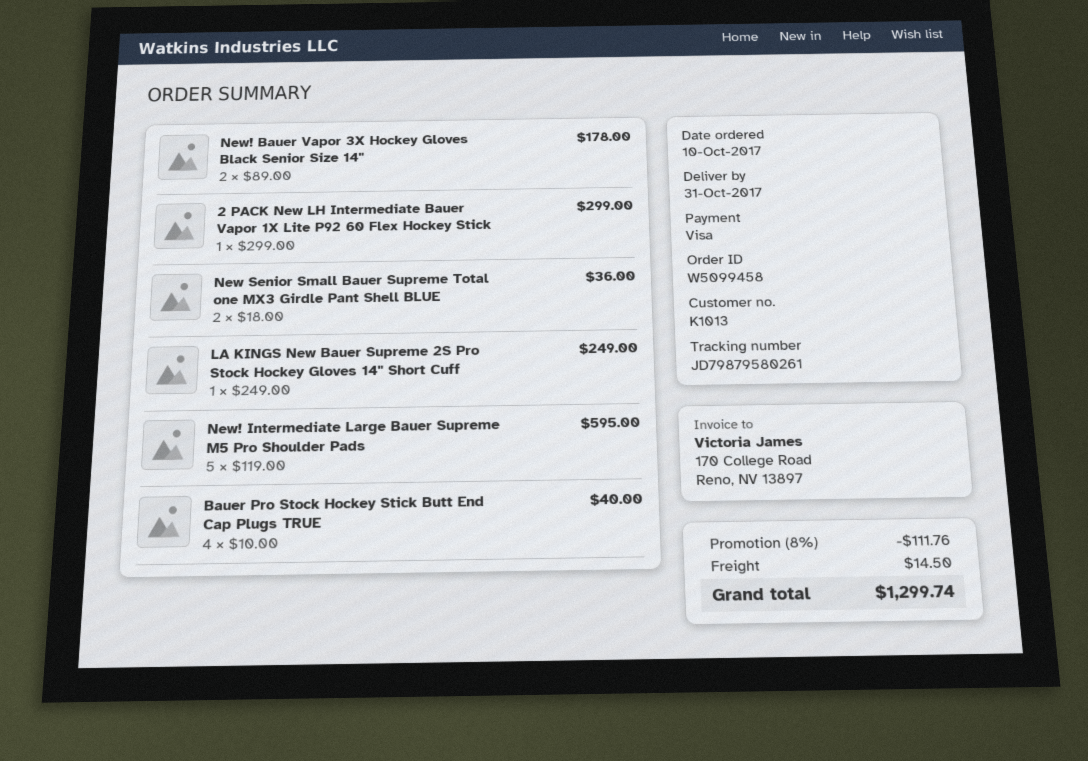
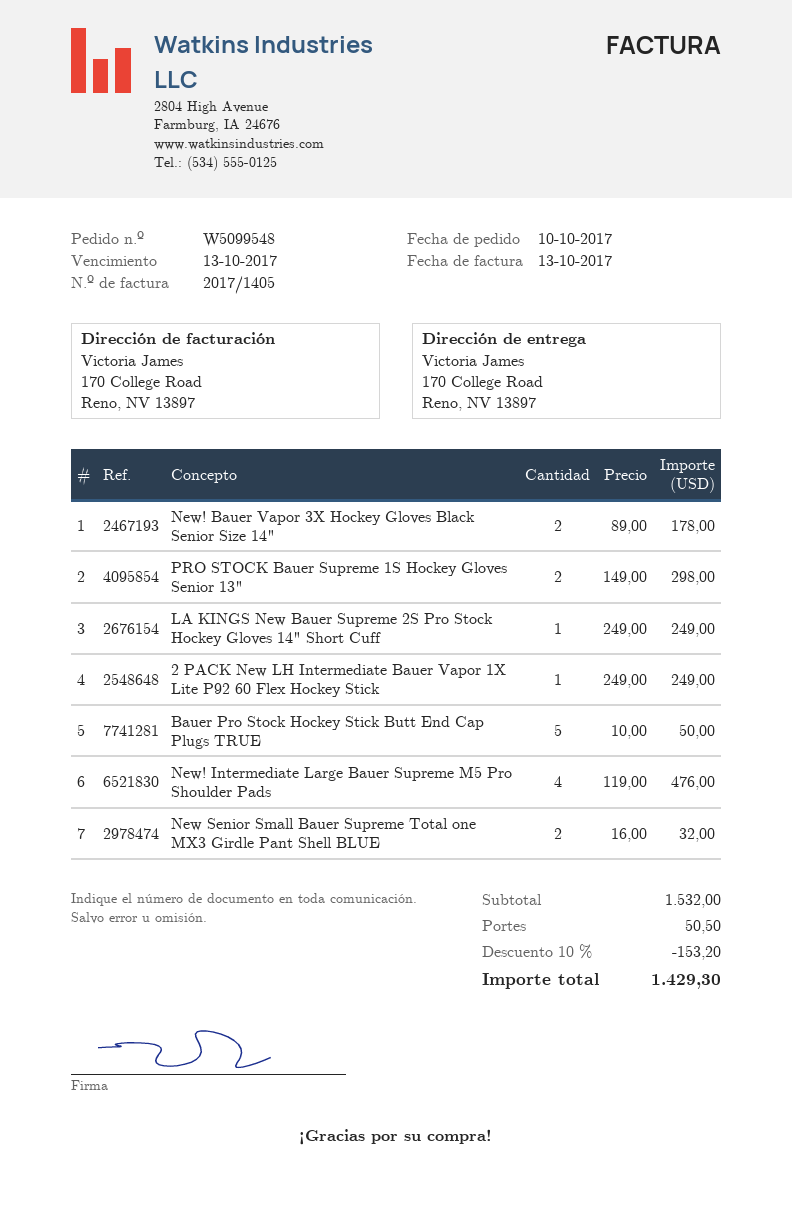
order number: W5099458 -> W5099548
2 PACK New LH Intermediate Bauer Vapor 1X Lite P92 60 Flex Hockey Stick: 1 x 299.00 = 299.00 -> 1 x 249.00 = 249.00
New Senior Small Bauer Supreme Total one MX3 Girdle Pant Shell BLUE: 2 x 18.00 = 36.00 -> 2 x 16.00 = 32.00
New! Intermediate Large Bauer Supreme M5 Pro Shoulder Pads: 5 x 119.00 = 595.00 -> 4 x 119.00 = 476.00
Bauer Pro Stock Hockey Stick Butt End Cap Plugs TRUE: 4 x 10.00 = 40.00 -> 5 x 10.00 = 50.00
PRO STOCK Bauer Supreme 1S Hockey Gloves Senior 13": none -> 2 x 149.00 = 298.00
discount: 8% = 111.76 -> 10% = 153.20
shipping: 14.50 -> 50.50
total: 1299.74 -> 1429.30

